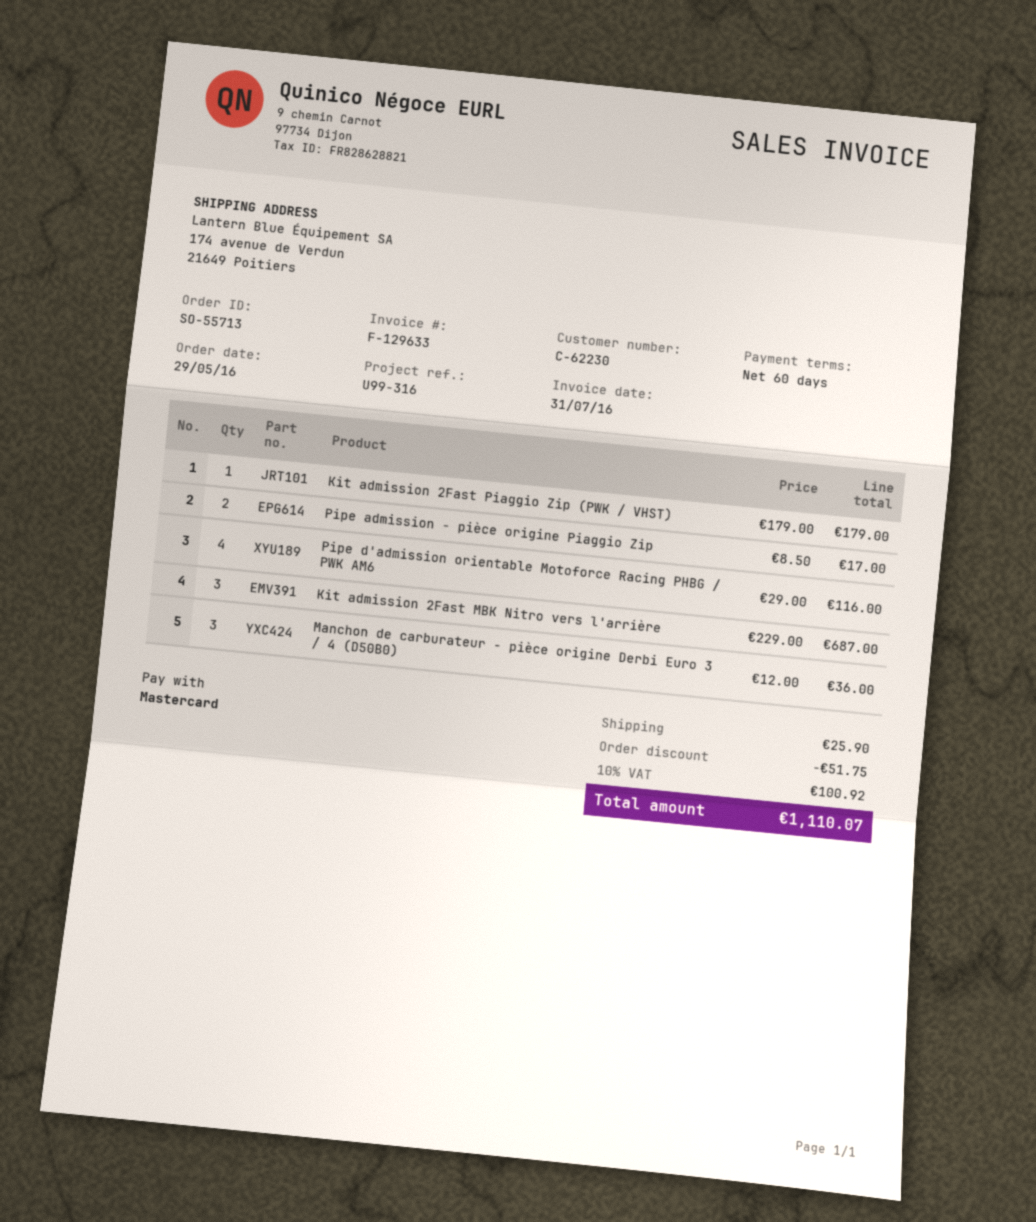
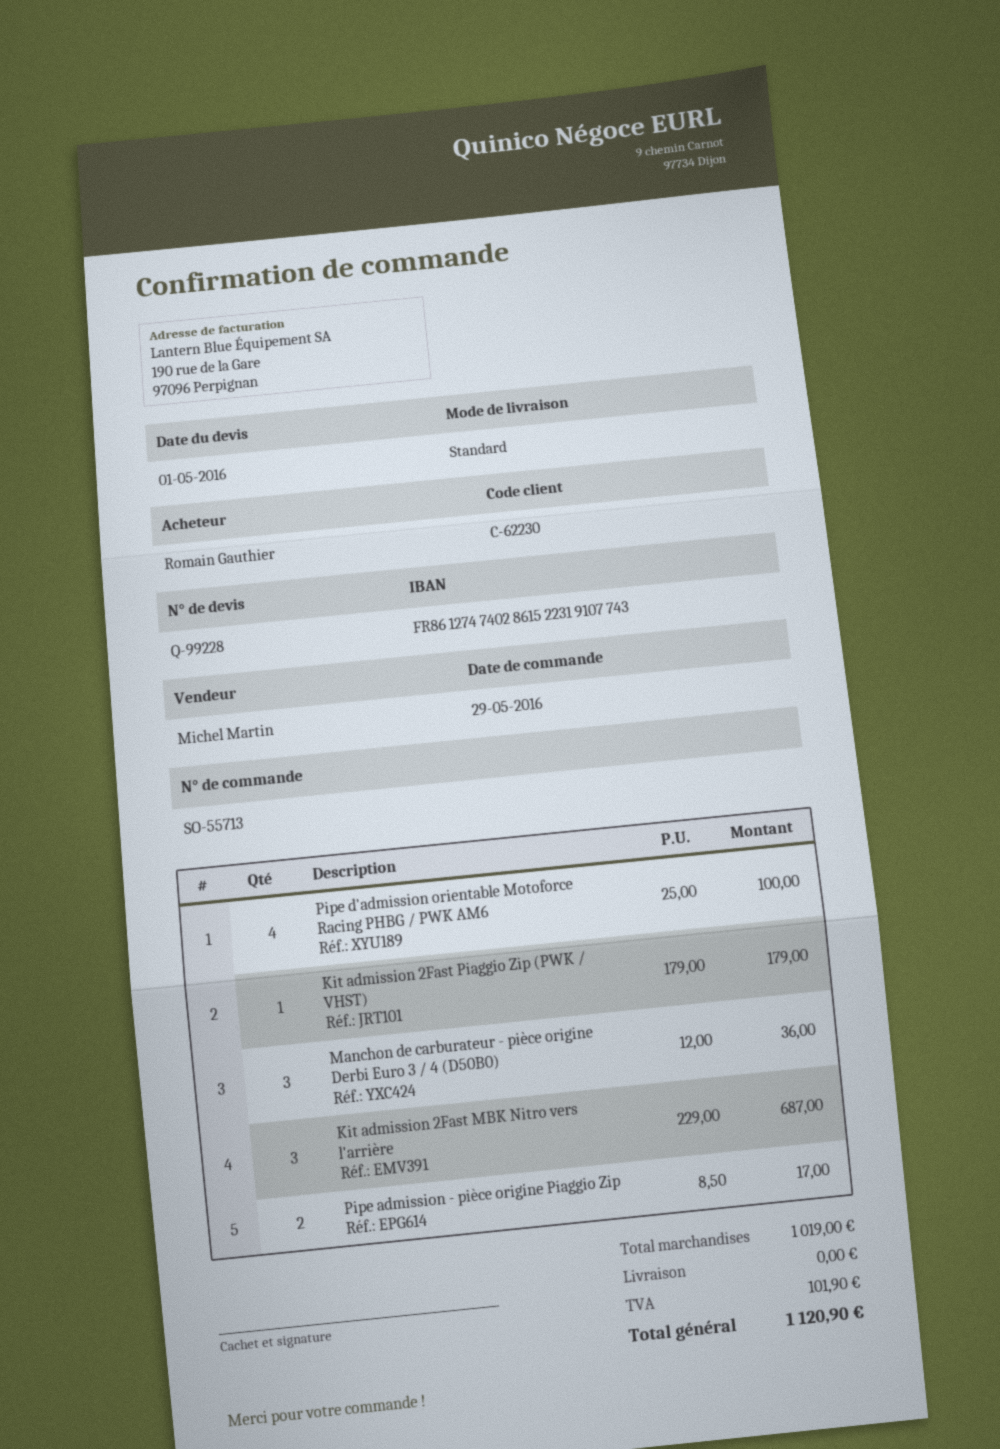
Pipe d'admission orientable Motoforce Racing PHBG / PWK AM6: 4 x 29.00 = 116.00 -> 4 x 25.00 = 100.00
discount: 51.75 -> none
shipping: 25.90 -> 0.00
tax: 100.92 -> 101.90
total: 1110.07 -> 1120.90

